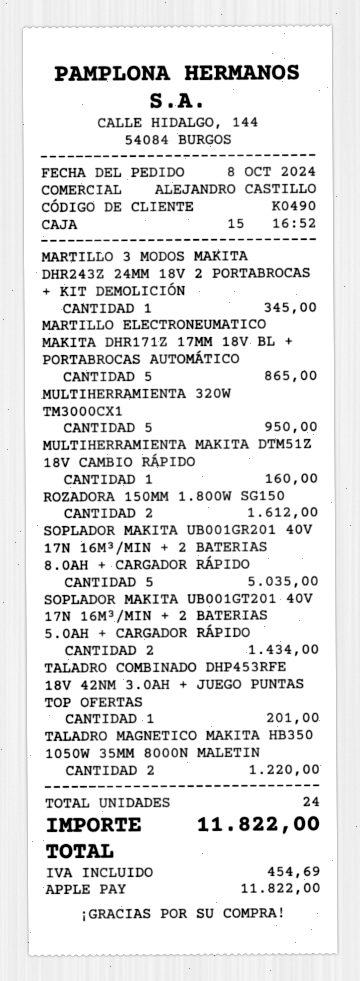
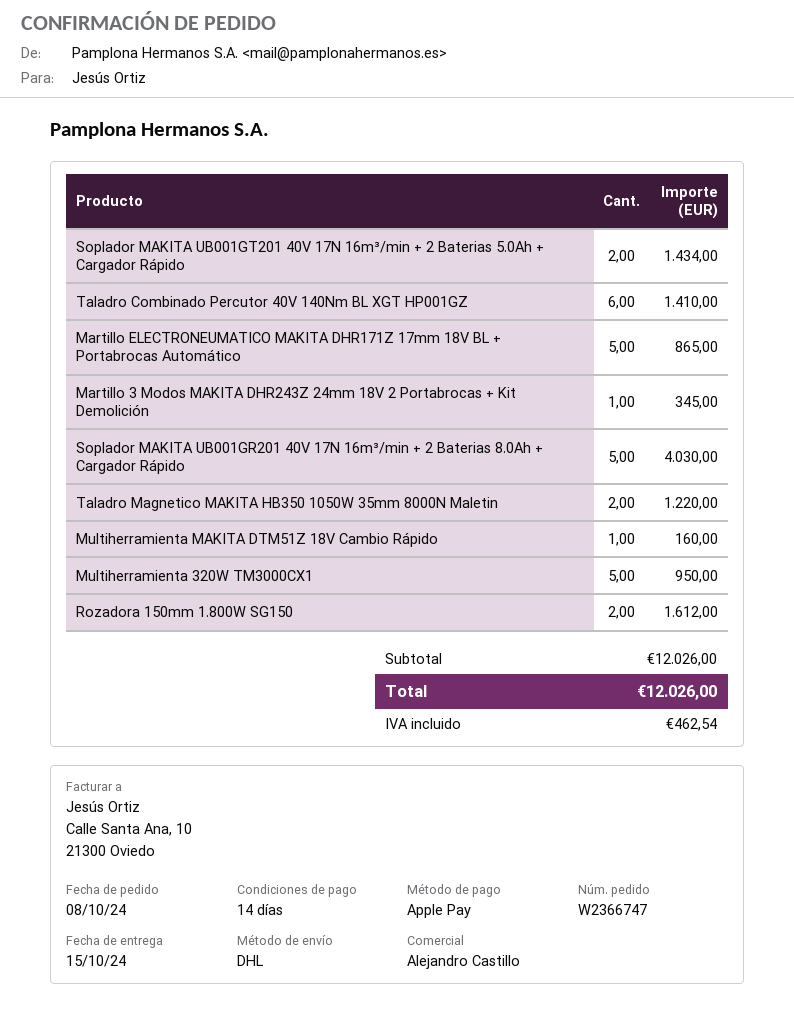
SOPLADOR MAKITA UB001GR201 40V 17N 16M³/MIN + 2 BATERIAS 8.0AH + CARGADOR RÁPIDO: 5 for 5035.00 -> 5 for 4030.00
TALADRO COMBINADO DHP453RFE 18V 42NM 3.0AH + JUEGO PUNTAS TOP OFERTAS: 1 for 201.00 -> none
Taladro Combinado Percutor 40V 140Nm BL XGT HP001GZ: none -> 6 for 1410.00
tax: 454.69 -> 462.54
total: 11822.00 -> 12026.00

